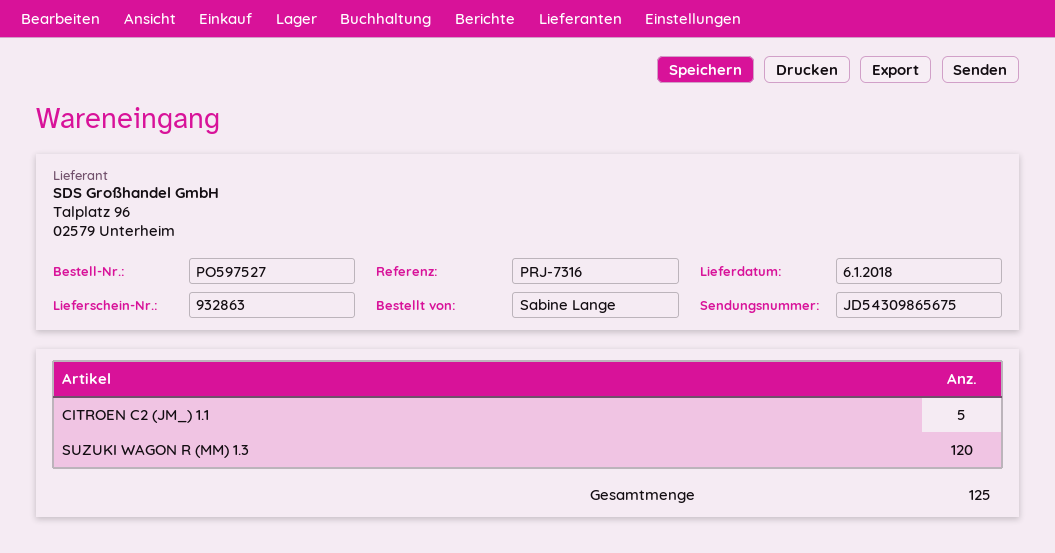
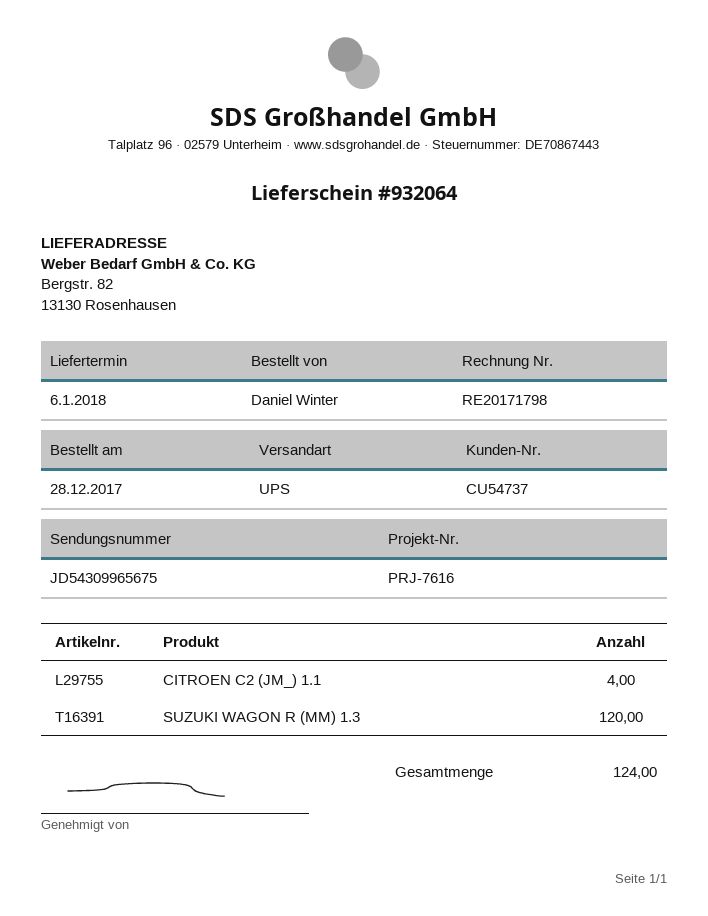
delivery note number: 932863 -> 932064
reference: PRJ-7316 -> PRJ-7616
ordered by: Sabine Lange -> Daniel Winter
tracking number: JD54309865675 -> JD54309965675
CITROEN C2 (JM_) 1.1: 5 -> 4
total quantity: 125 -> 124

